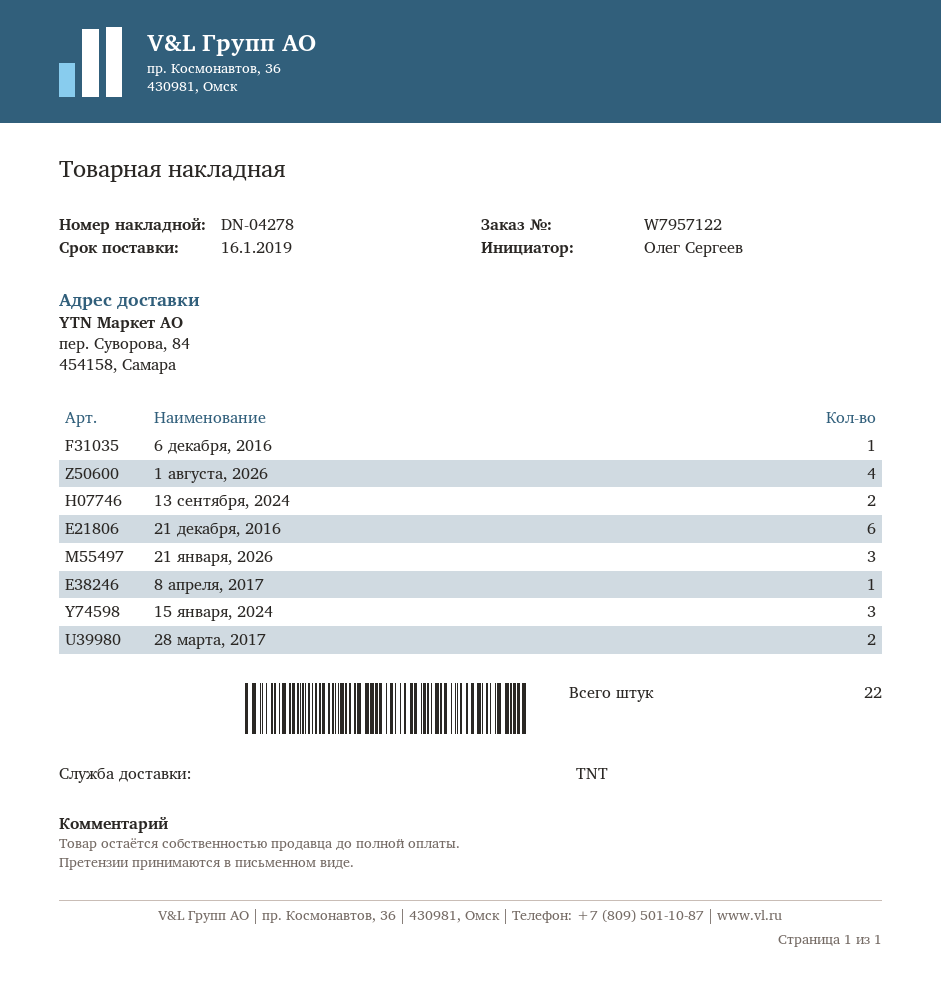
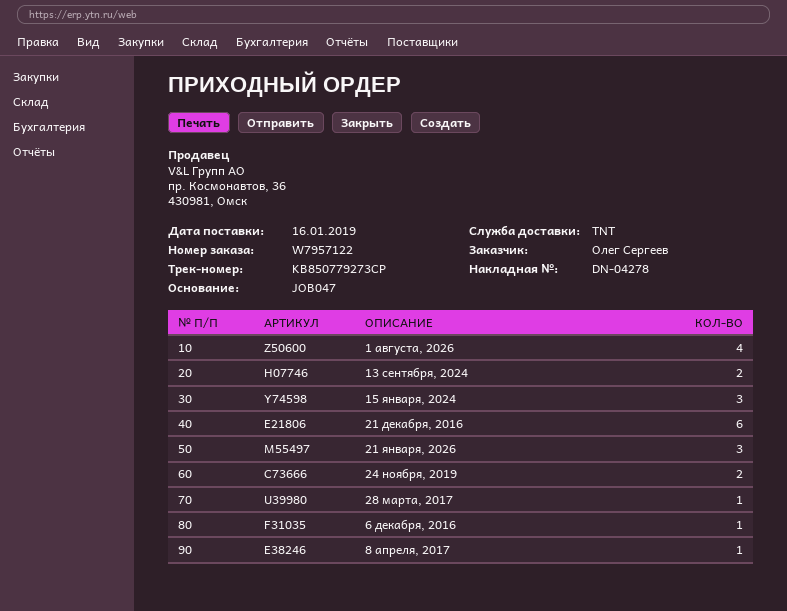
28 марта, 2017: 2 -> 1
24 ноября, 2019: none -> 2

